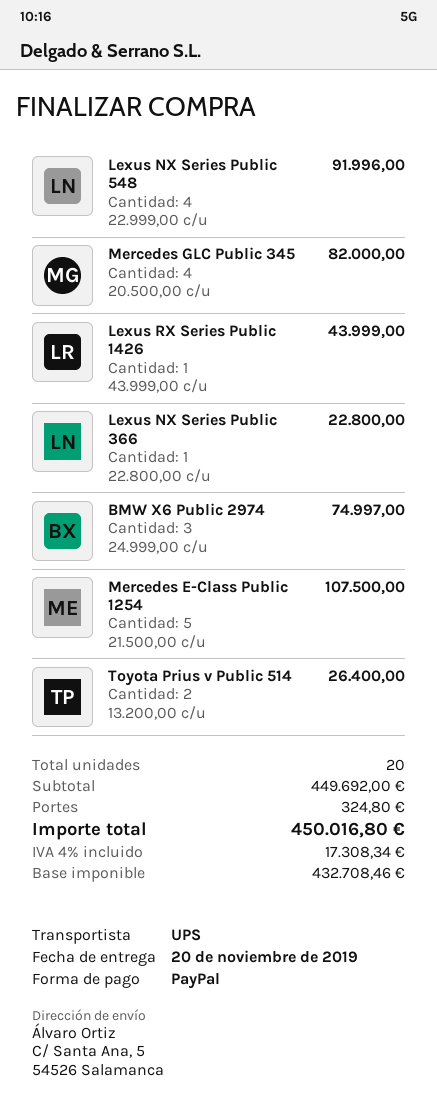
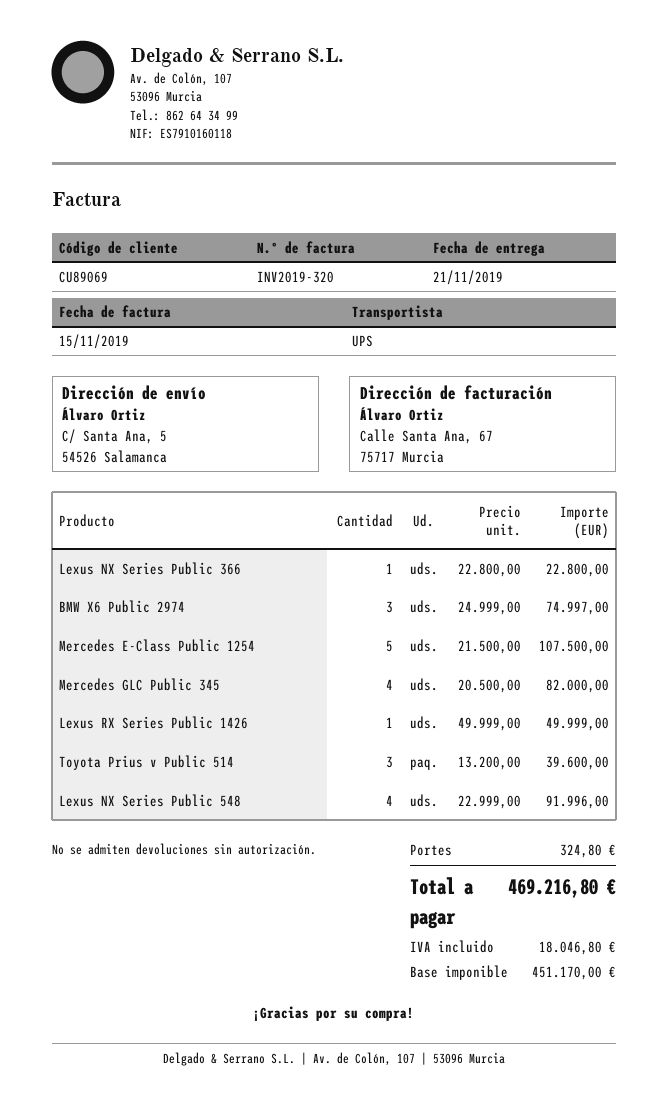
delivery date: 2019-11-20 -> 2019-11-21
Lexus RX Series Public 1426: 1 x 43999.00 = 43999.00 -> 1 x 49999.00 = 49999.00
Toyota Prius v Public 514: 2 x 13200.00 = 26400.00 -> 3 x 13200.00 = 39600.00
net: 432708.46 -> 451170.00
tax: 17308.34 -> 18046.80
total: 450016.80 -> 469216.80

